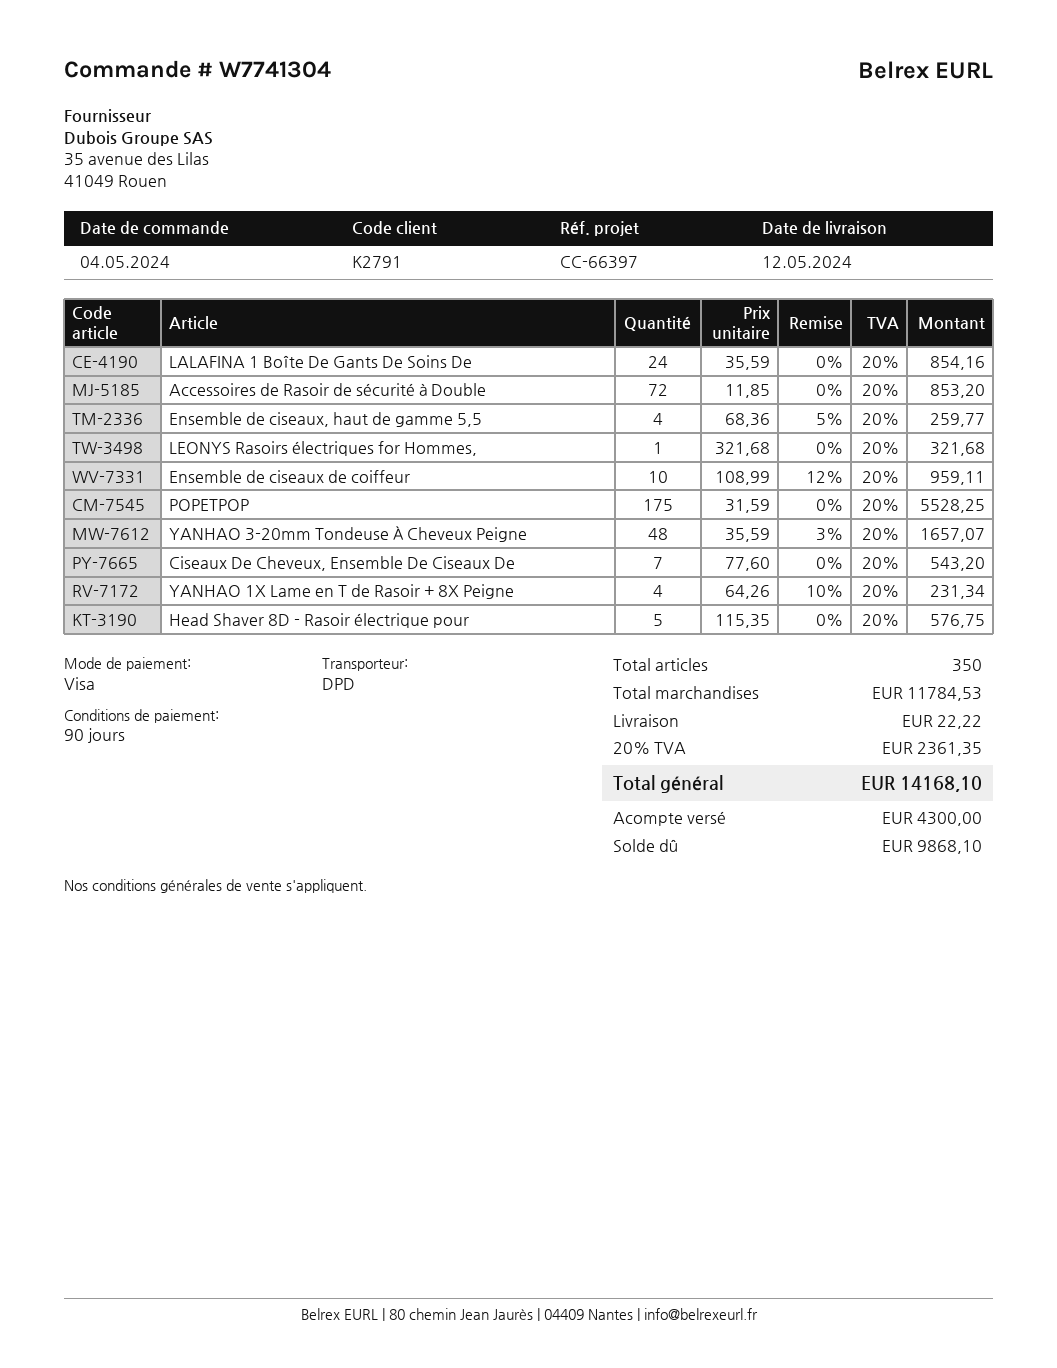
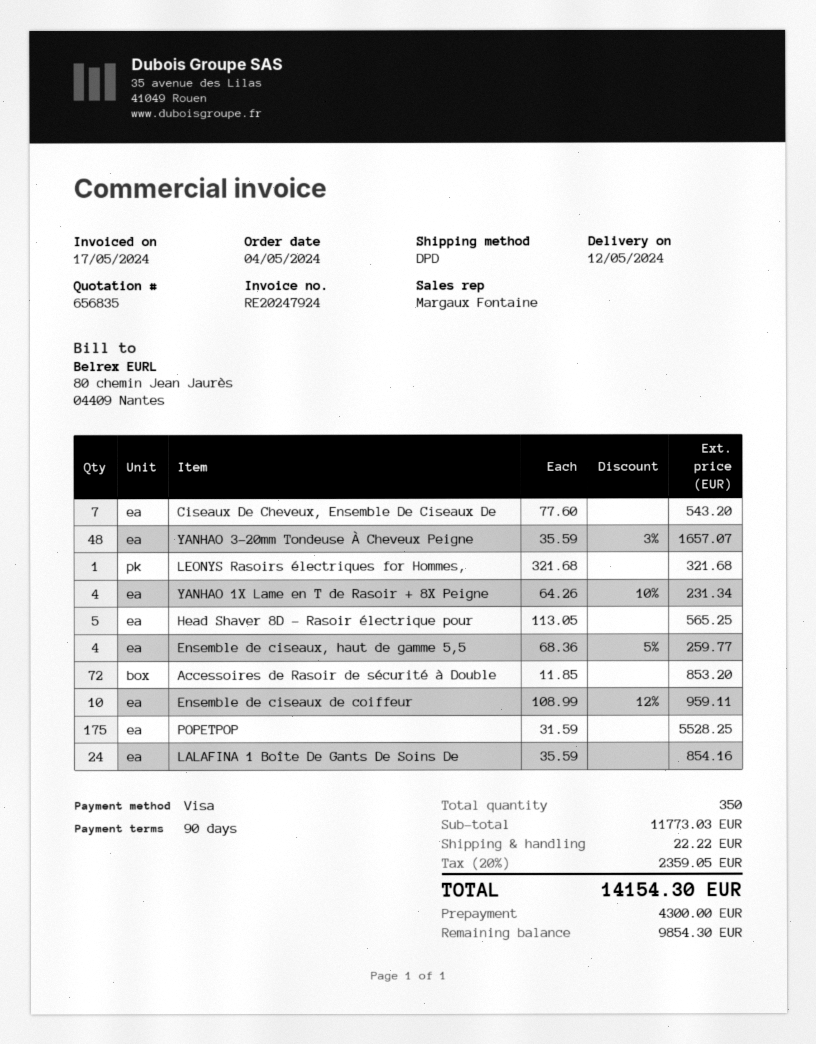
Head Shaver 8D - Rasoir électrique pour: 5 x 115.35 = 576.75 -> 5 x 113.05 = 565.25
subtotal: 11784.53 -> 11773.03
tax: 20% = 2361.35 -> 20% = 2359.05
total: 14168.10 -> 14154.30
balance: 9868.10 -> 9854.30

